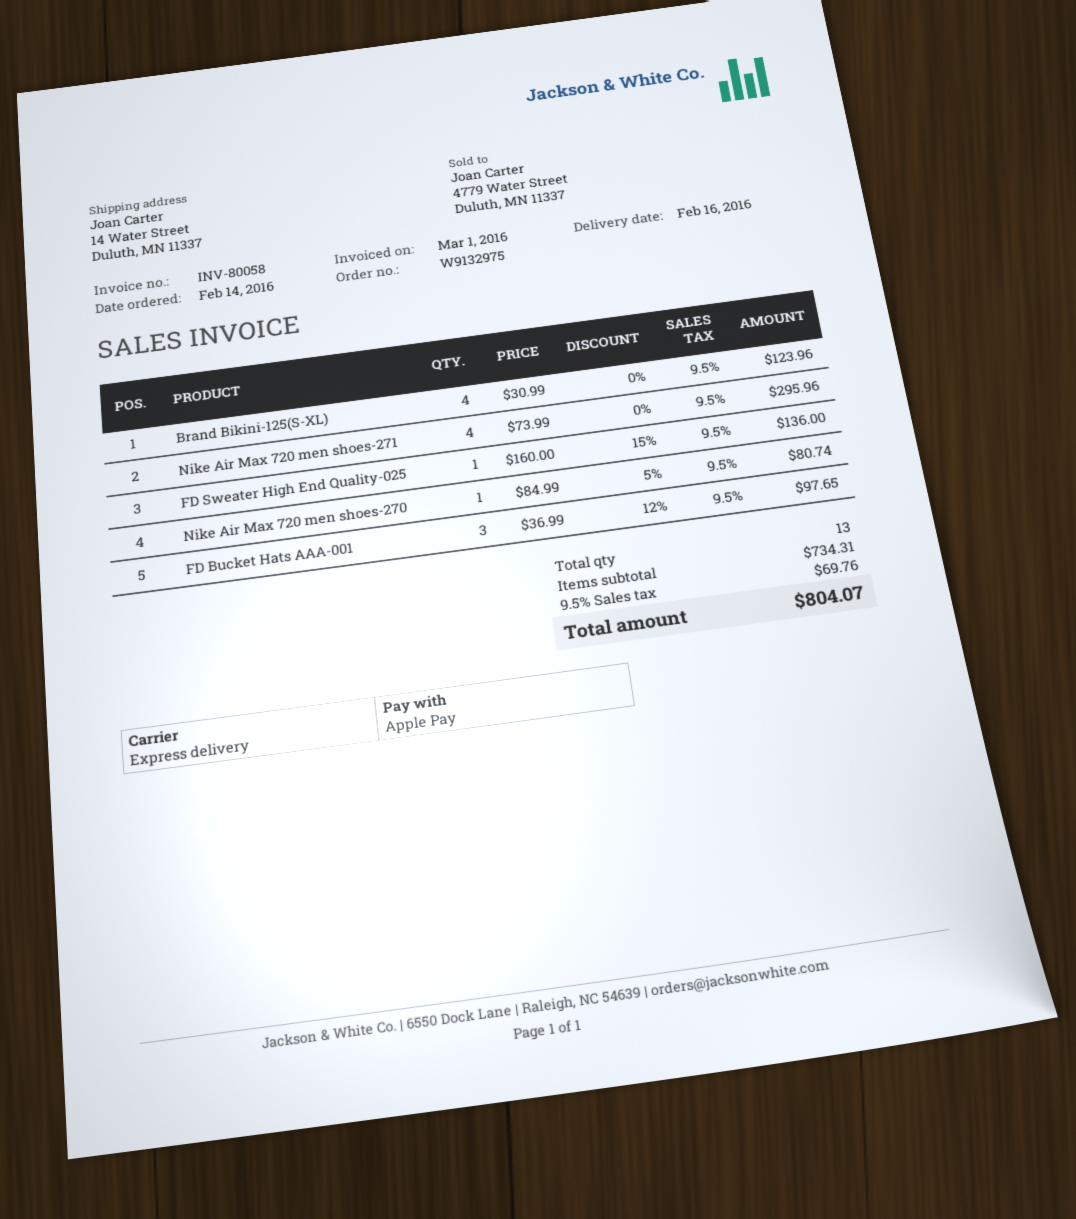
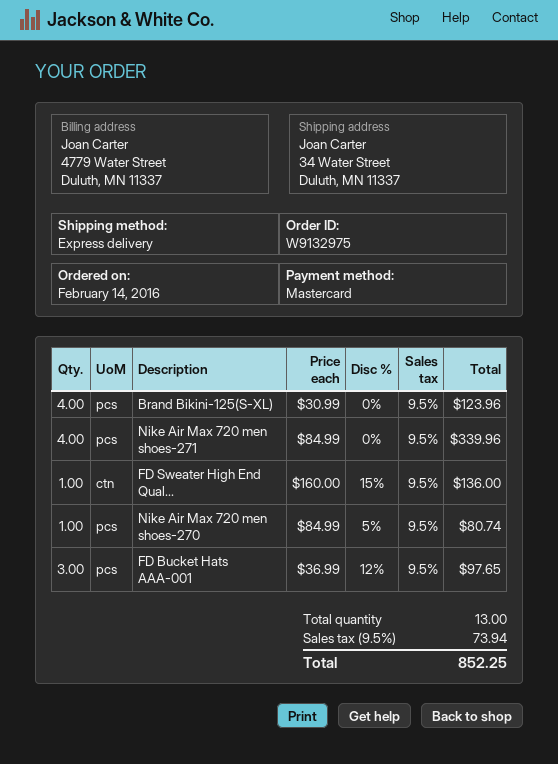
payment method: Apple Pay -> Mastercard
ship to: 14 Water Street, Duluth, MN 11337 -> 34 Water Street, Duluth, MN 11337
Nike Air Max 720 men shoes-271: 4 x 73.99 = 295.96 -> 4 x 84.99 = 339.96
tax: 9.5% = 69.76 -> 9.5% = 73.94
total: 804.07 -> 852.25

